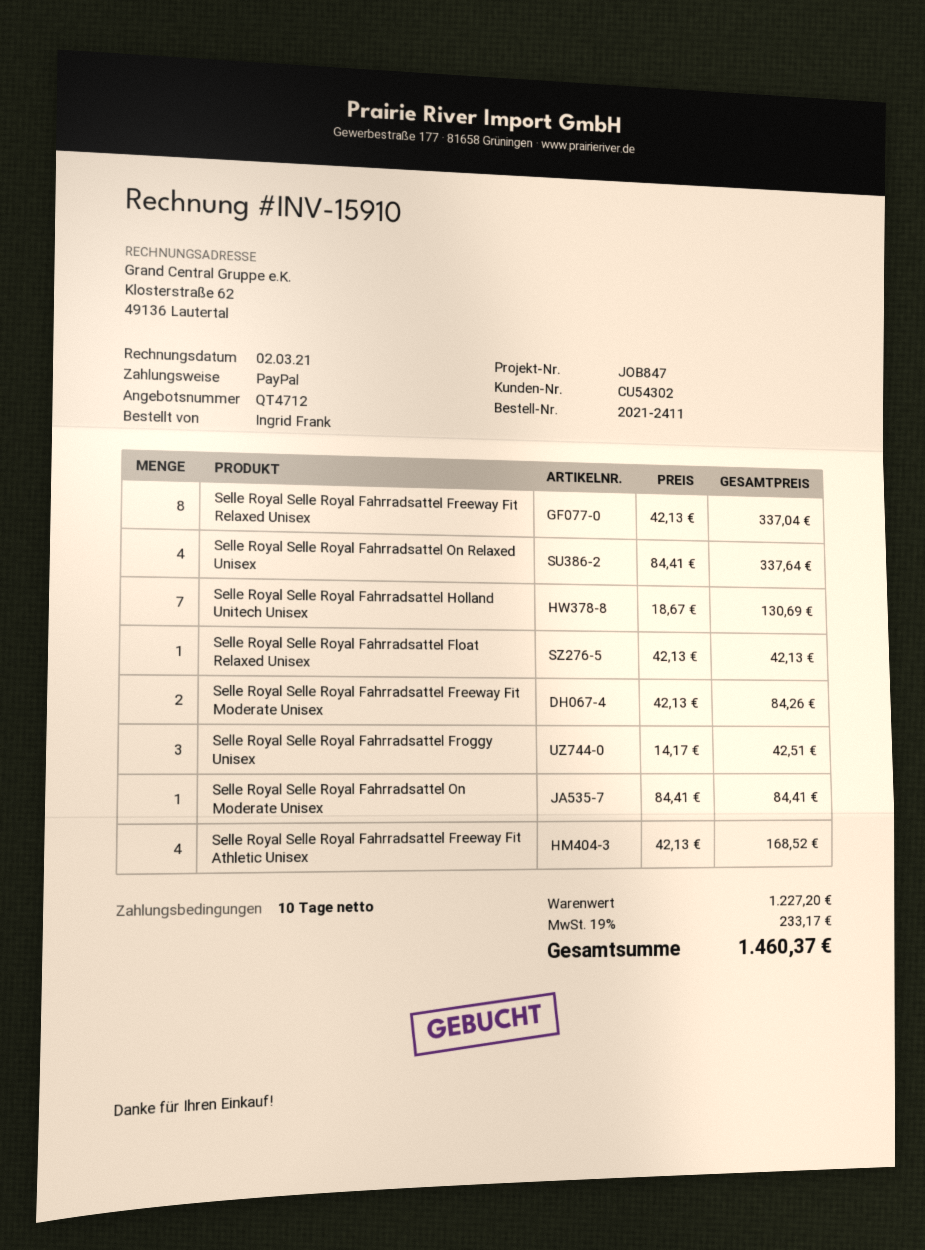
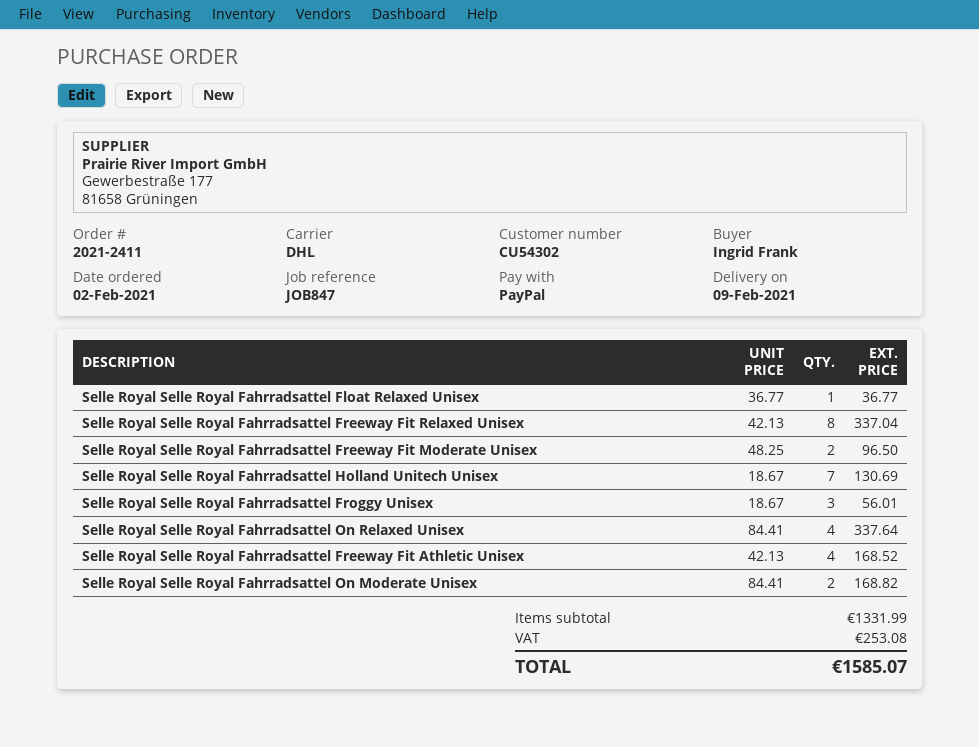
Selle Royal Selle Royal Fahrradsattel Float Relaxed Unisex: 1 x 42.13 = 42.13 -> 1 x 36.77 = 36.77
Selle Royal Selle Royal Fahrradsattel Freeway Fit Moderate Unisex: 2 x 42.13 = 84.26 -> 2 x 48.25 = 96.50
Selle Royal Selle Royal Fahrradsattel Froggy Unisex: 3 x 14.17 = 42.51 -> 3 x 18.67 = 56.01
Selle Royal Selle Royal Fahrradsattel On Moderate Unisex: 1 x 84.41 = 84.41 -> 2 x 84.41 = 168.82
subtotal: 1227.20 -> 1331.99
tax: 233.17 -> 253.08
total: 1460.37 -> 1585.07

